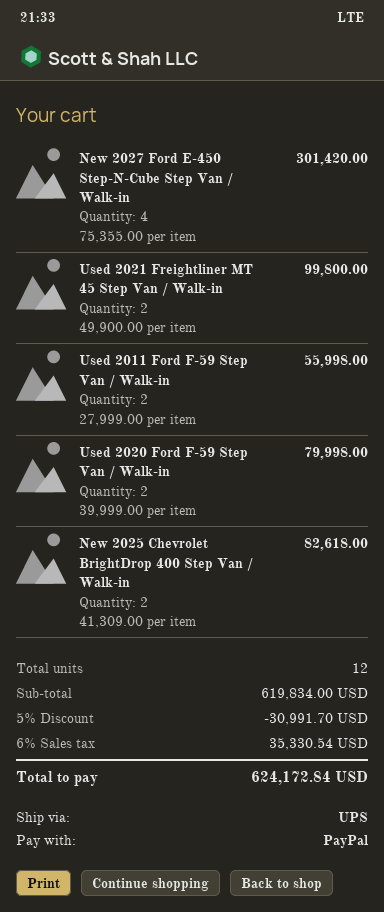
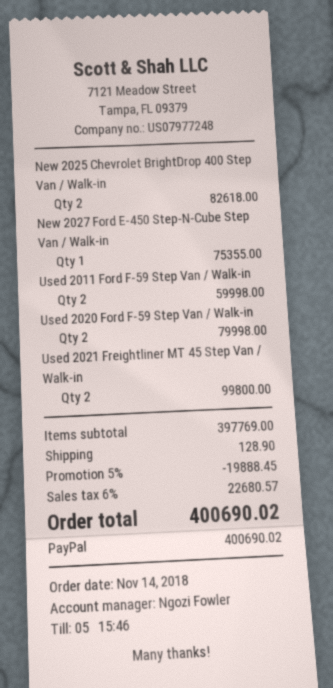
New 2027 Ford E-450 Step-N-Cube Step Van / Walk-in: 4 for 301420.00 -> 1 for 75355.00
Used 2011 Ford F-59 Step Van / Walk-in: 2 for 55998.00 -> 2 for 59998.00
subtotal: 619834.00 -> 397769.00
discount: 5% = 30991.70 -> 5% = 19888.45
shipping: none -> 128.90
tax: 6% = 35330.54 -> 6% = 22680.57
total: 624172.84 -> 400690.02

